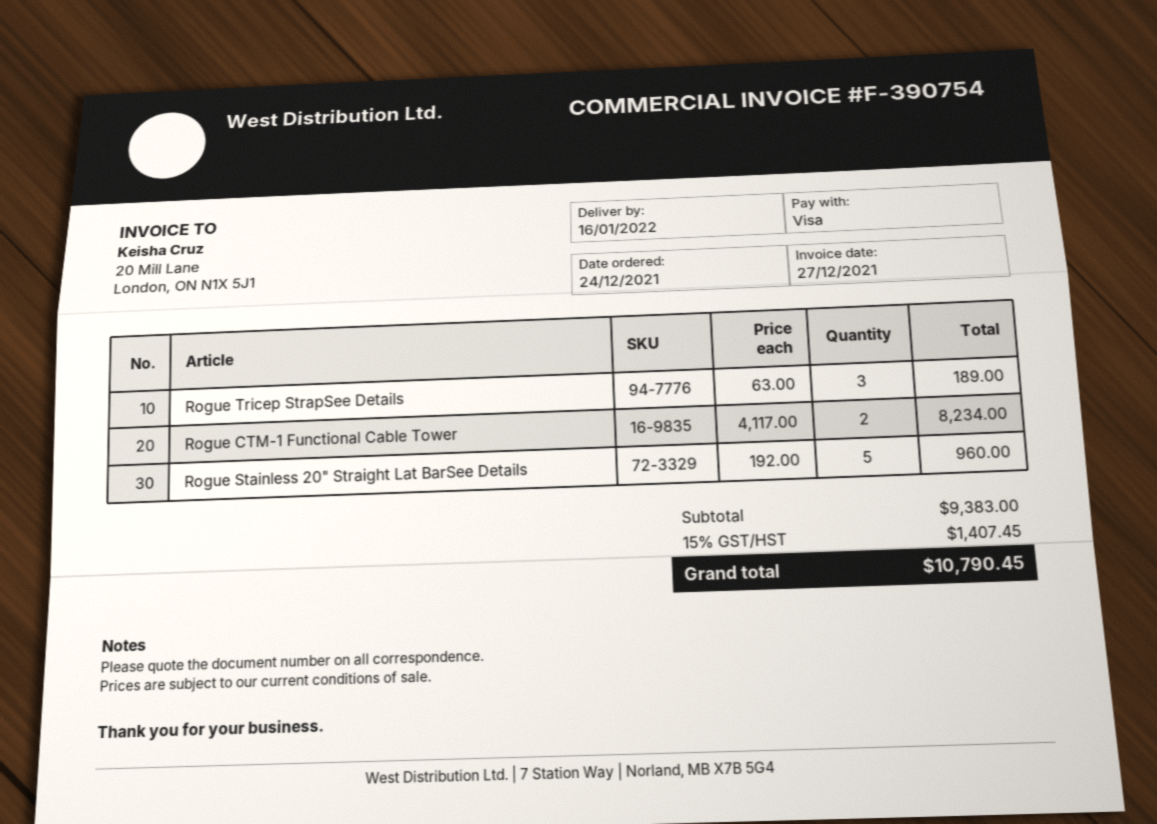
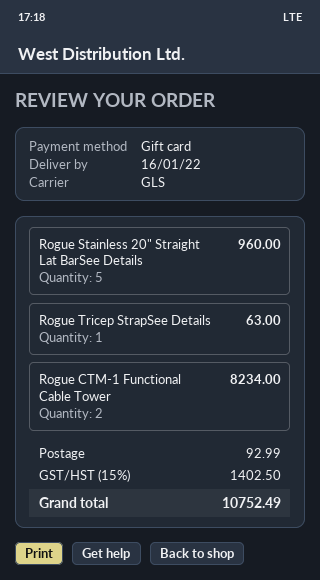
payment method: Visa -> gift card
Rogue Tricep StrapSee Details: 3 for 189.00 -> 1 for 63.00
shipping: none -> 92.99
tax: 15% = 1407.45 -> 15% = 1402.50
total: 10790.45 -> 10752.49

